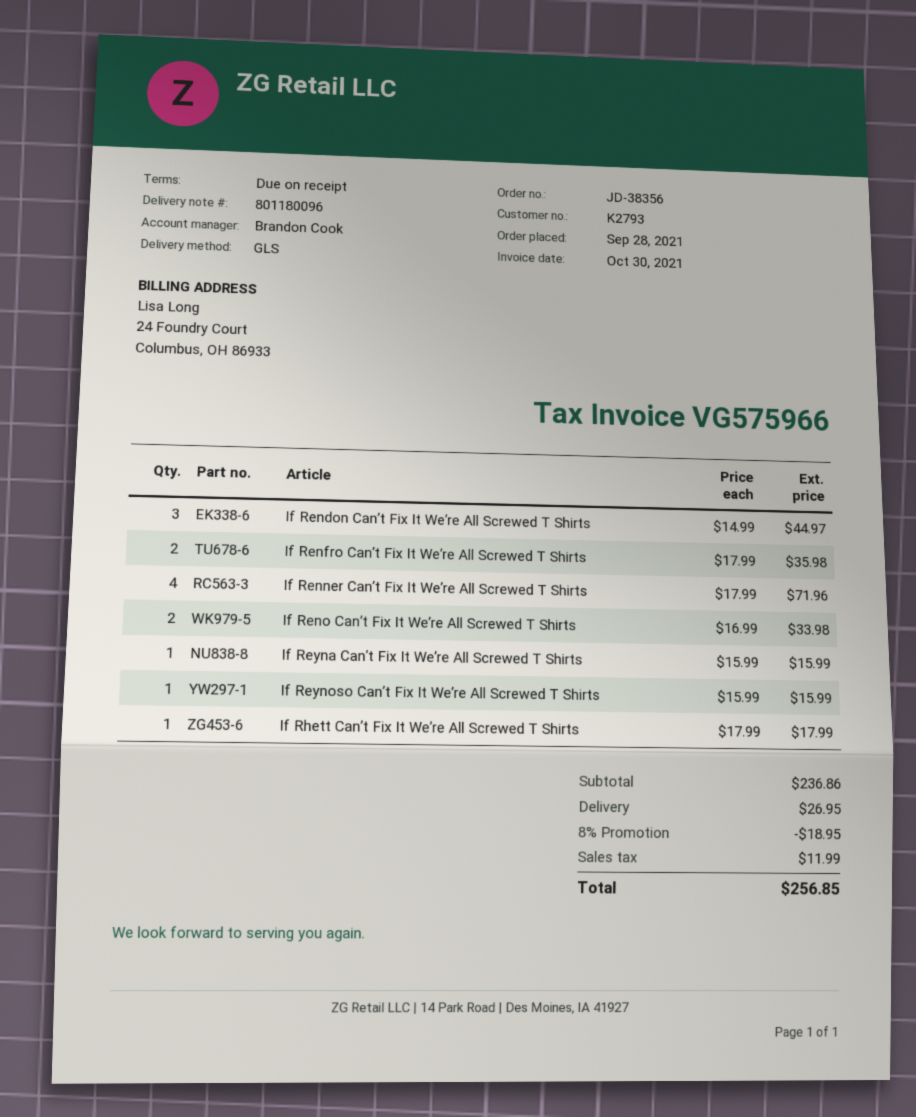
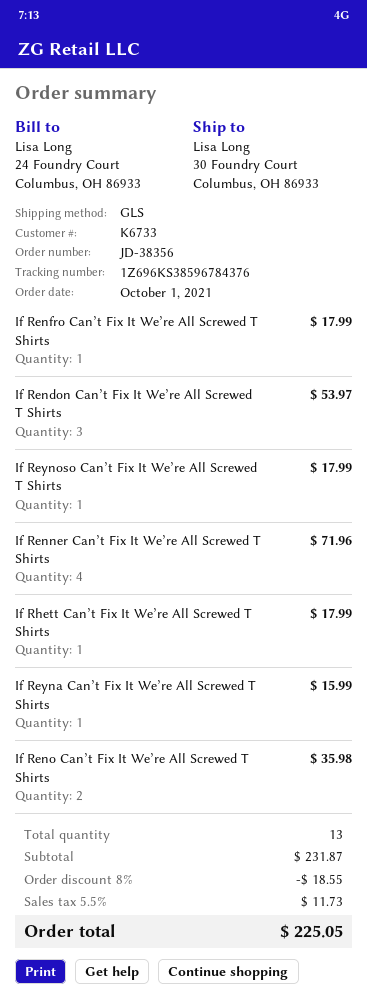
order date: 2021-09-28 -> 2021-10-01
customer number: K2793 -> K6733
If Rendon Can’t Fix It We’re All Screwed T Shirts: 3 for 44.97 -> 3 for 53.97
If Renfro Can’t Fix It We’re All Screwed T Shirts: 2 for 35.98 -> 1 for 17.99
If Reno Can’t Fix It We’re All Screwed T Shirts: 2 for 33.98 -> 2 for 35.98
If Reynoso Can’t Fix It We’re All Screwed T Shirts: 1 for 15.99 -> 1 for 17.99
subtotal: 236.86 -> 231.87
discount: 8% = 18.95 -> 8% = 18.55
shipping: 26.95 -> none
tax: 11.99 -> 11.73
total: 256.85 -> 225.05

